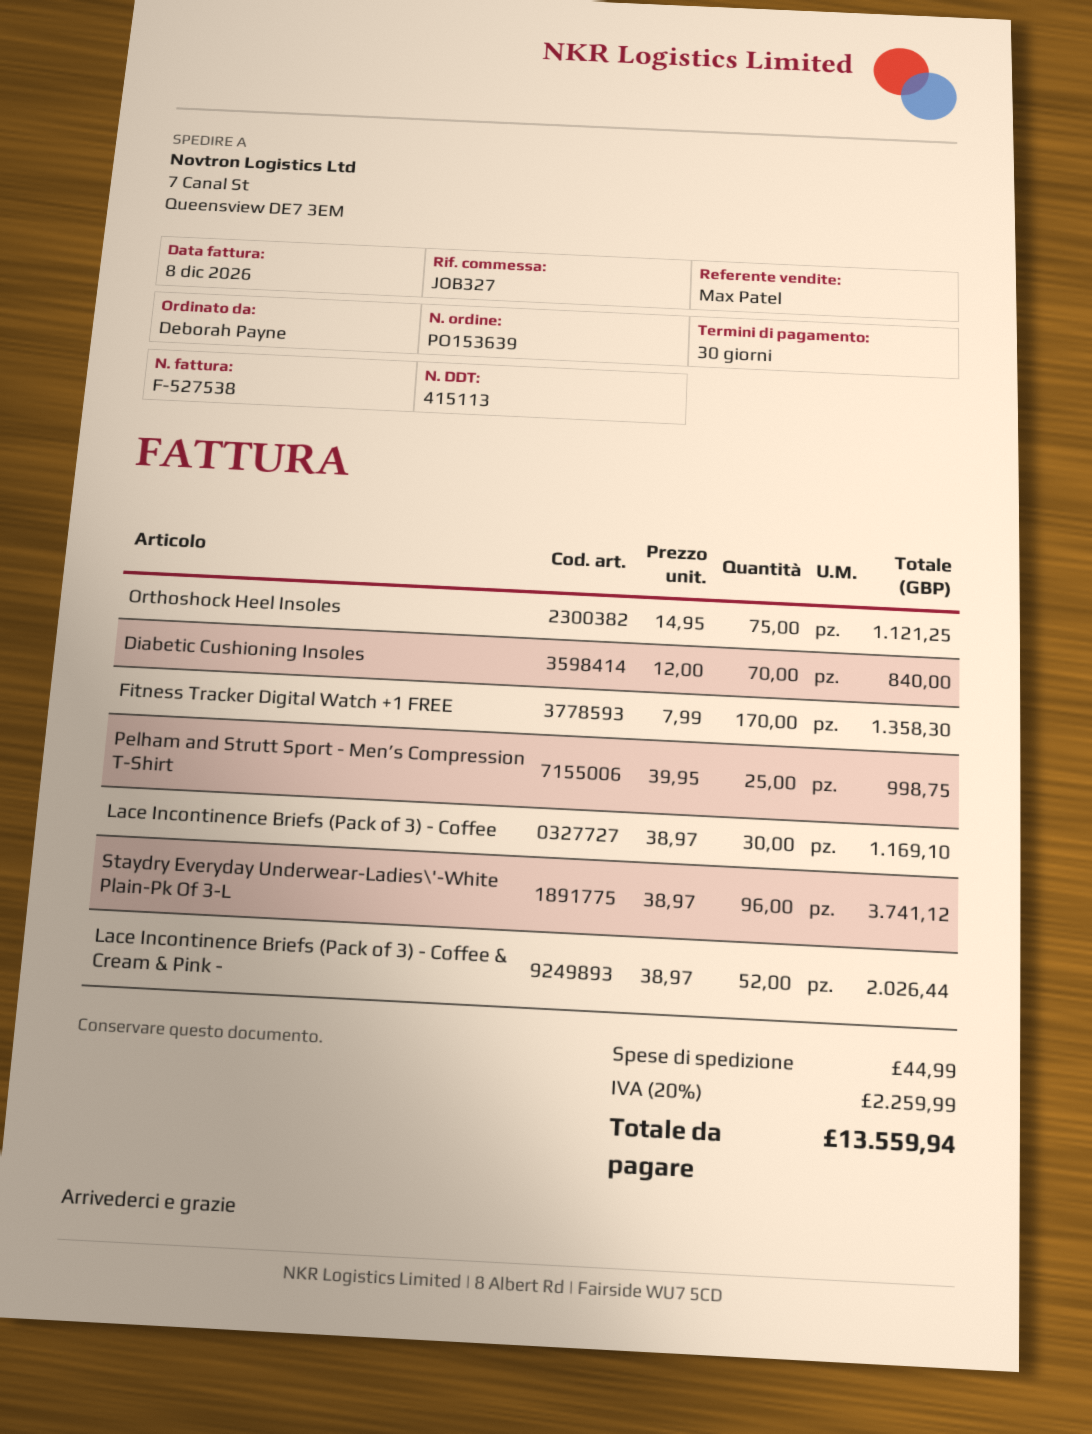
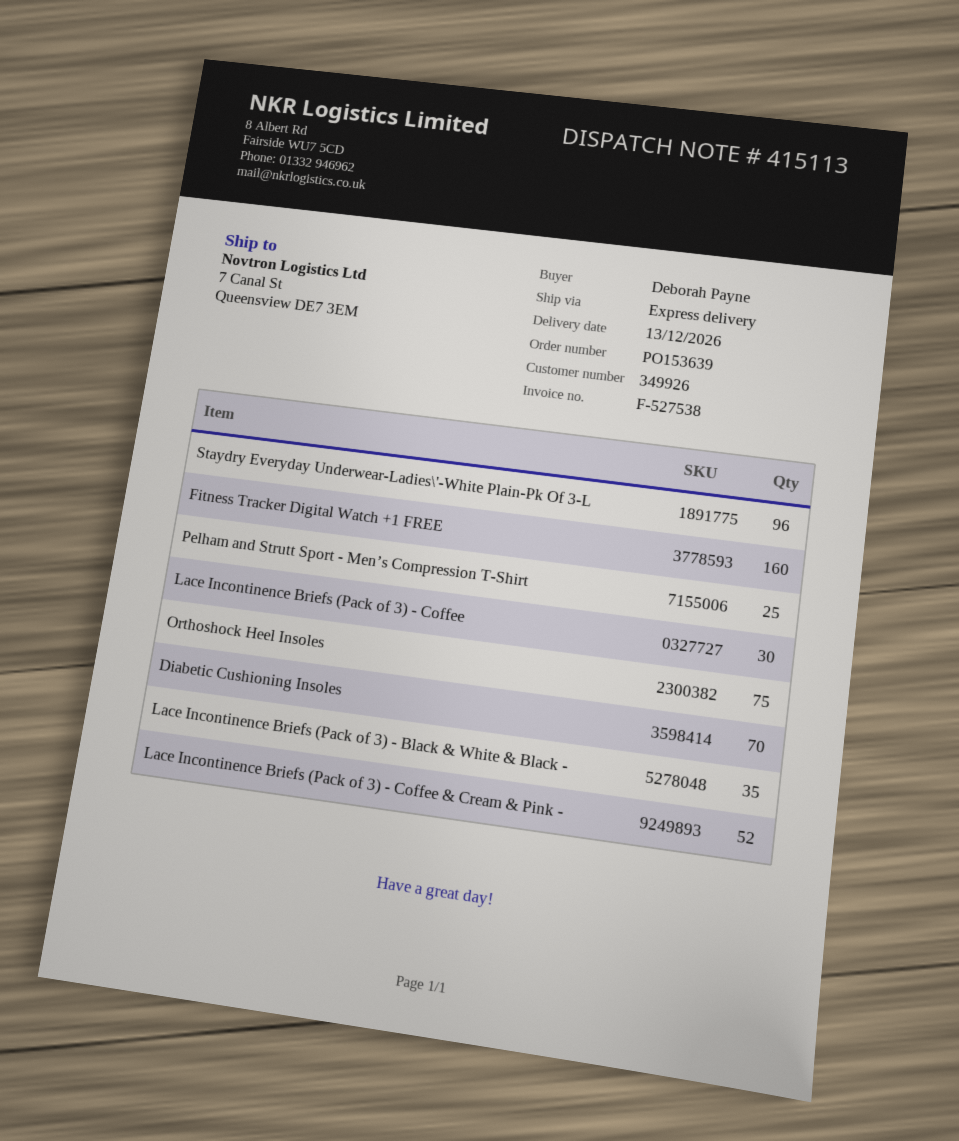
Fitness Tracker Digital Watch +1 FREE: 170 -> 160
Lace Incontinence Briefs (Pack of 3) - Black & White & Black -: none -> 35

